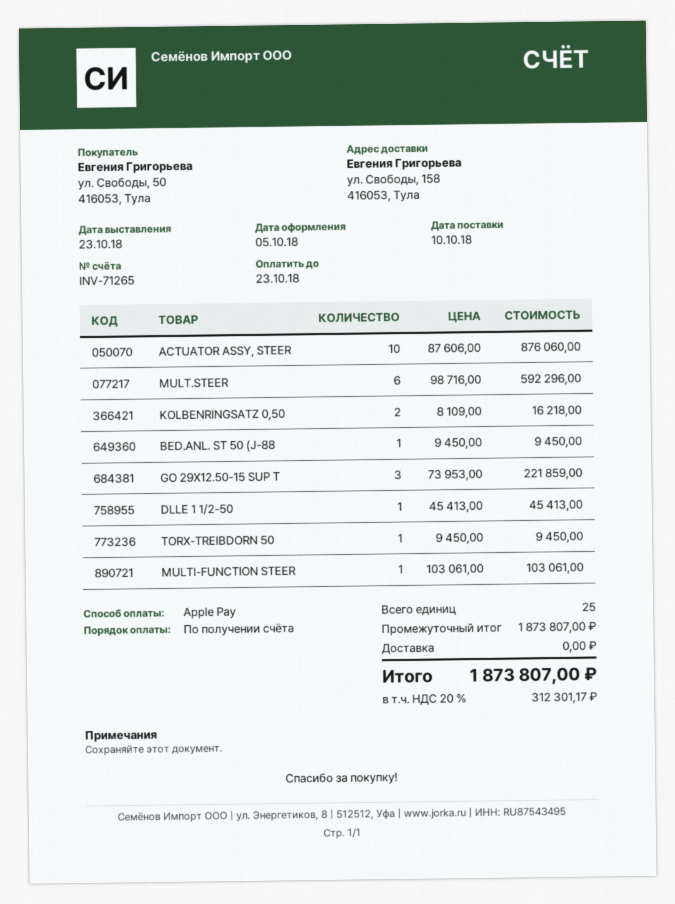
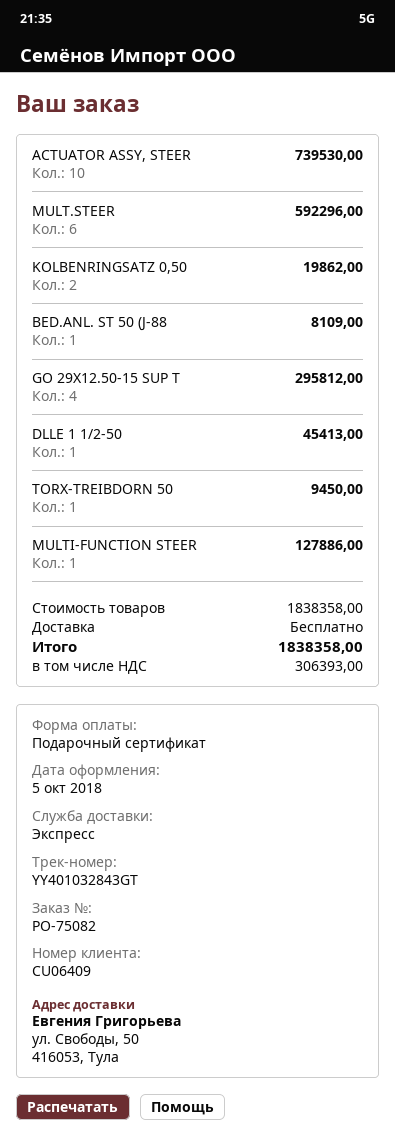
payment method: Apple Pay -> gift card
ship to: ул. Свободы, 158, 416053, Тула -> ул. Свободы, 50, 416053, Тула
ACTUATOR ASSY, STEER: 10 for 876060.00 -> 10 for 739530.00
KOLBENRINGSATZ 0,50: 2 for 16218.00 -> 2 for 19862.00
BED.ANL. ST 50 (J-88: 1 for 9450.00 -> 1 for 8109.00
GO 29X12.50-15 SUP T: 3 for 221859.00 -> 4 for 295812.00
MULTI-FUNCTION STEER: 1 for 103061.00 -> 1 for 127886.00
subtotal: 1873807.00 -> 1838358.00
tax: 312301.17 -> 306393.00
total: 1873807.00 -> 1838358.00

